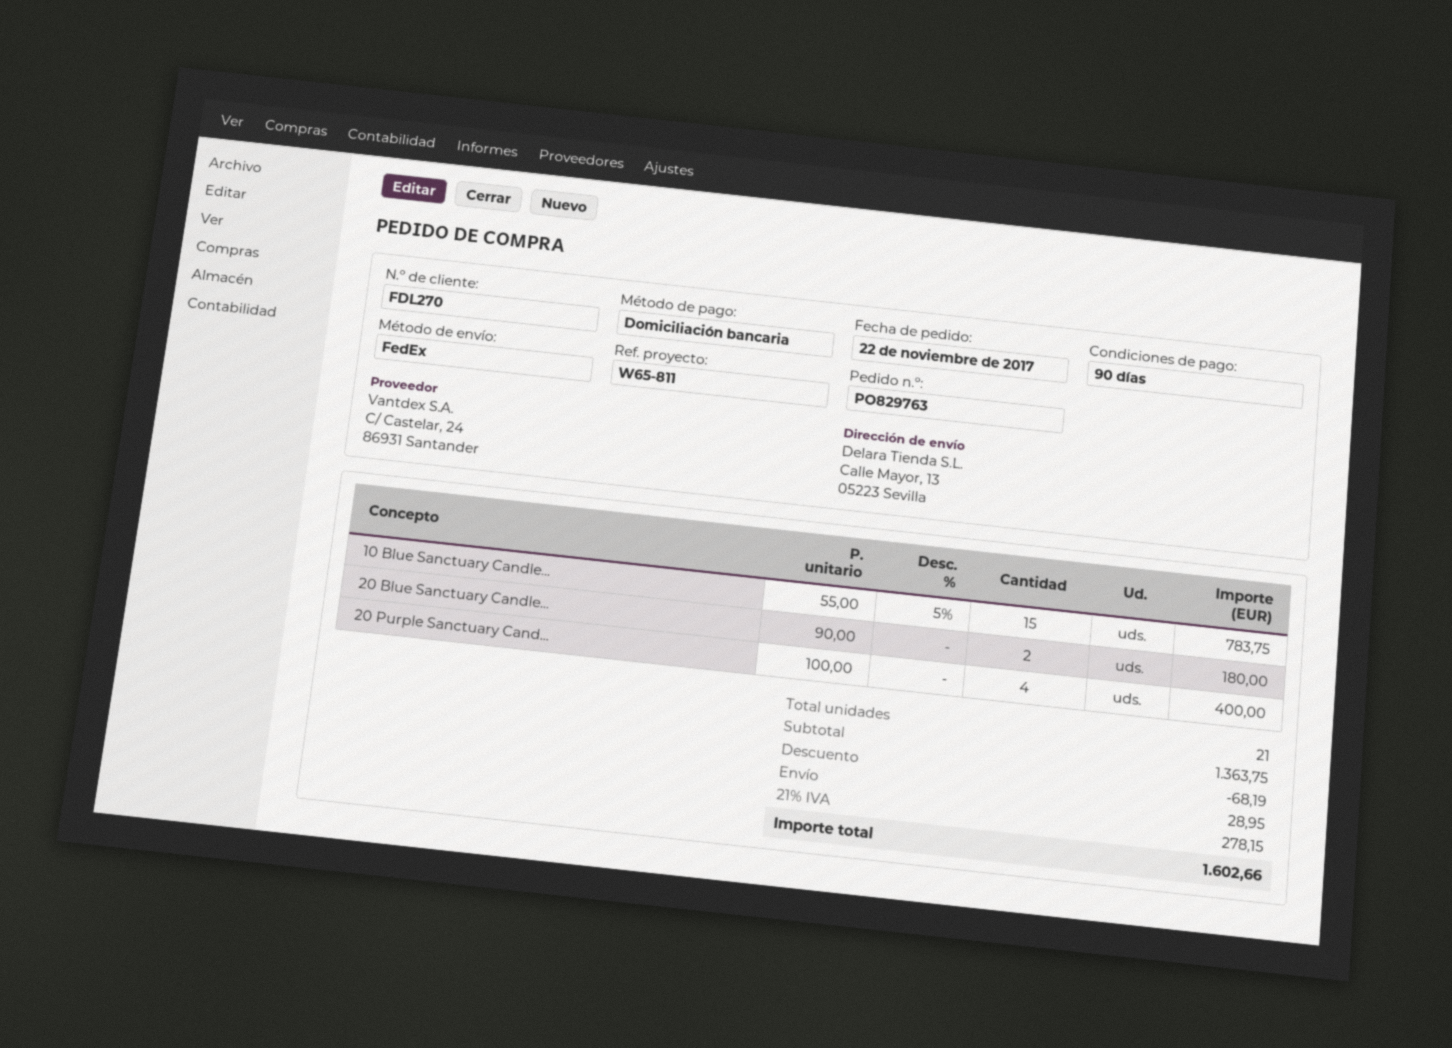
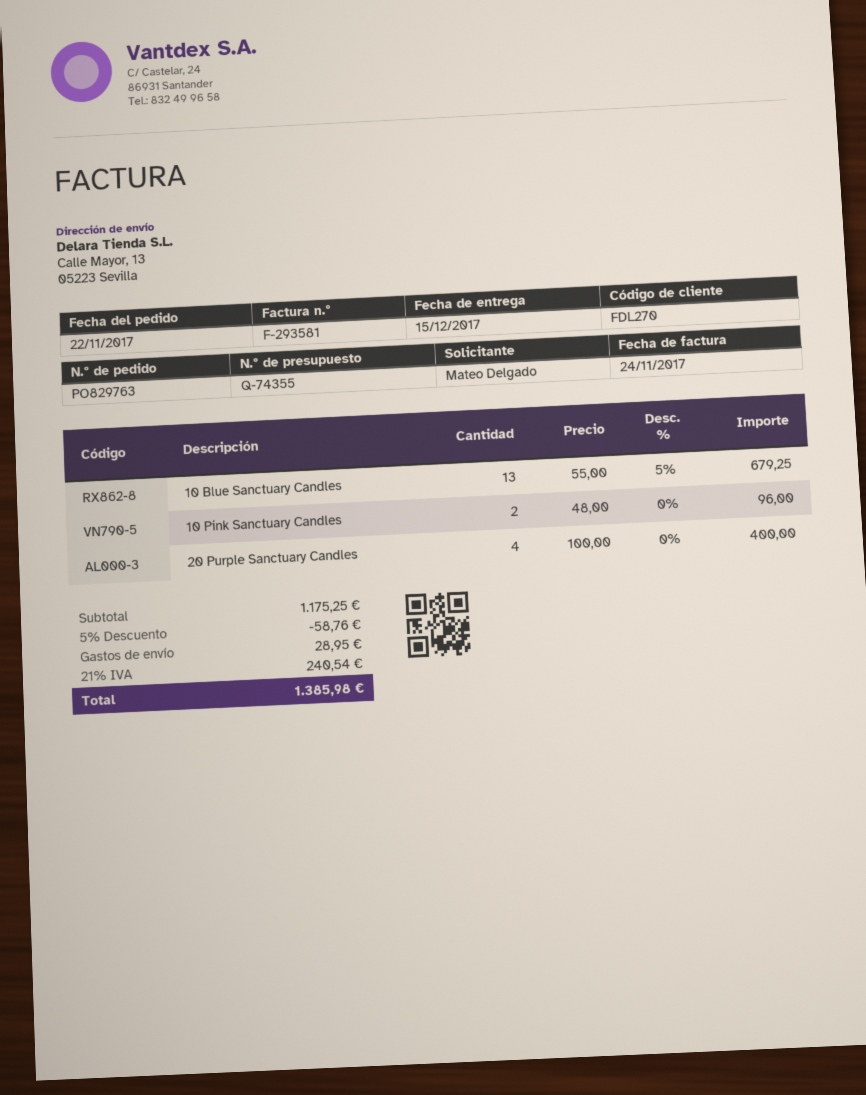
10 Blue Sanctuary Candle...: 15 x 55.00 - 5% = 783.75 -> 13 x 55.00 - 5% = 679.25
20 Blue Sanctuary Candle...: 2 x 90.00 = 180.00 -> none
10 Pink Sanctuary Candles: none -> 2 x 48.00 = 96.00
subtotal: 1363.75 -> 1175.25
discount: 68.19 -> 58.76
tax: 21% = 278.15 -> 21% = 240.54
total: 1602.66 -> 1385.98

